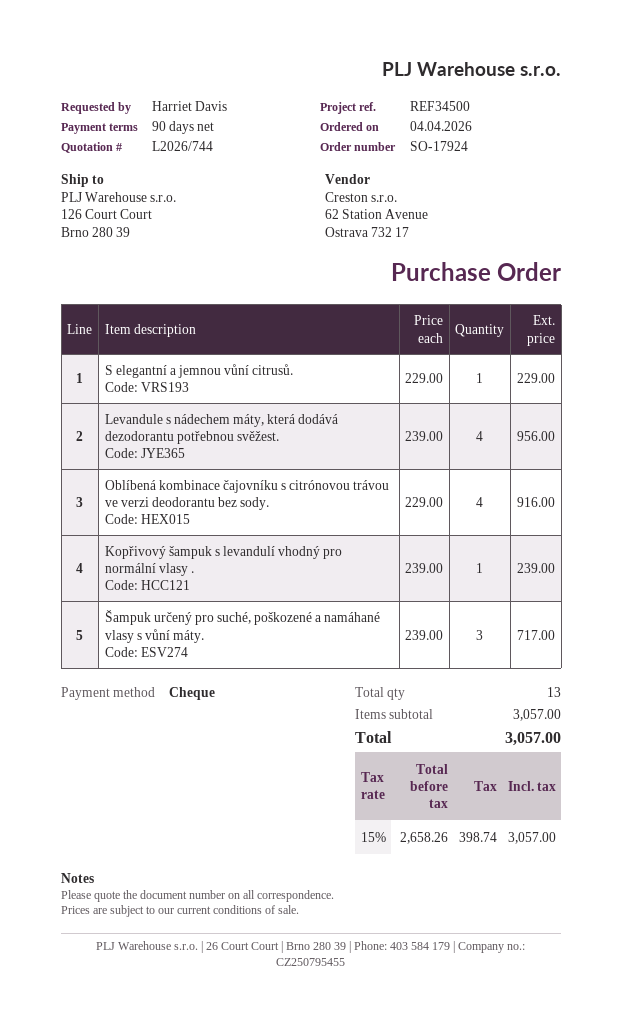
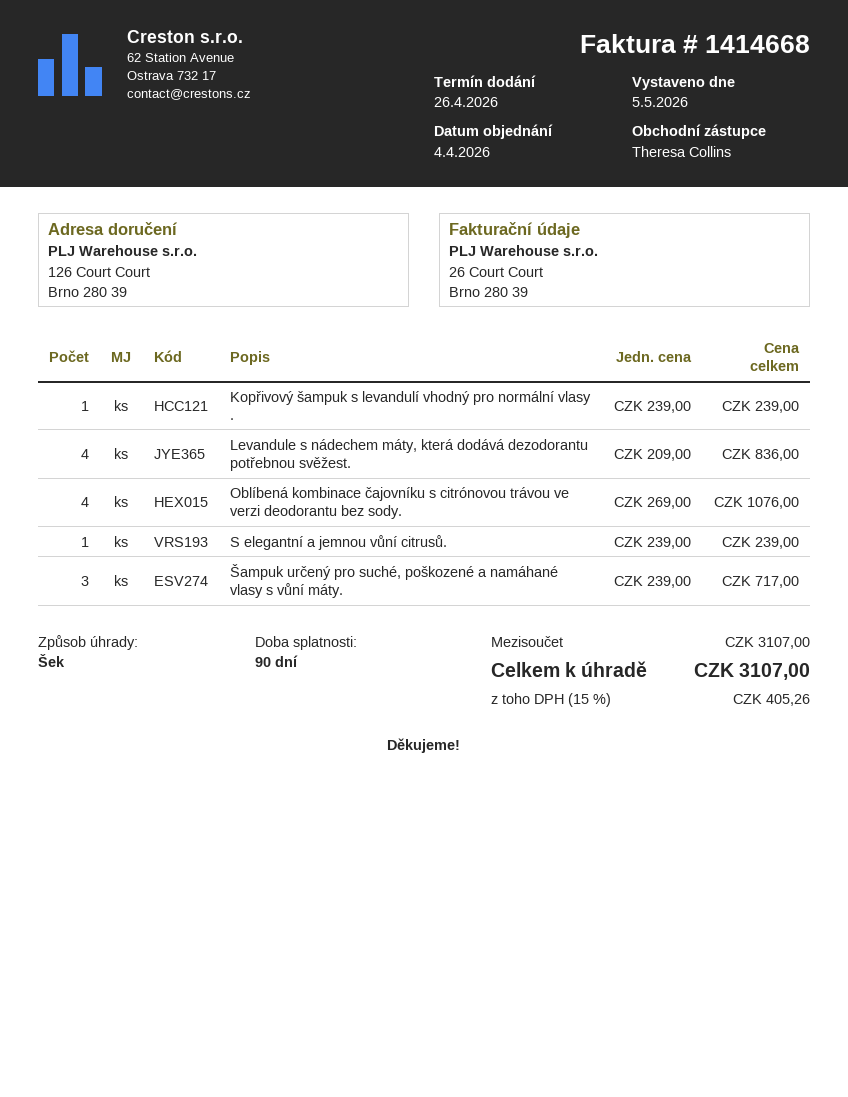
S elegantní a jemnou vůní citrusů.: 1 x 229.00 = 229.00 -> 1 x 239.00 = 239.00
Levandule s nádechem máty, která dodává dezodorantu potřebnou svěžest.: 4 x 239.00 = 956.00 -> 4 x 209.00 = 836.00
Oblíbená kombinace čajovníku s citrónovou trávou ve verzi deodorantu bez sody.: 4 x 229.00 = 916.00 -> 4 x 269.00 = 1076.00
subtotal: 3057.00 -> 3107.00
tax: 15% = 398.74 -> 15% = 405.26
total: 3057.00 -> 3107.00

